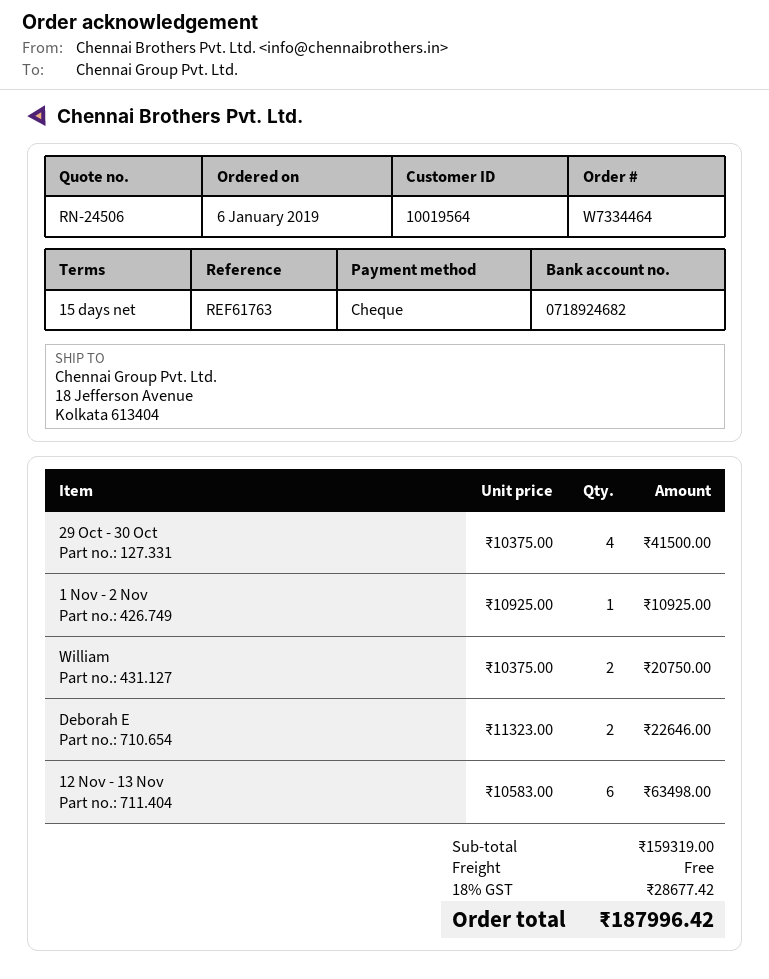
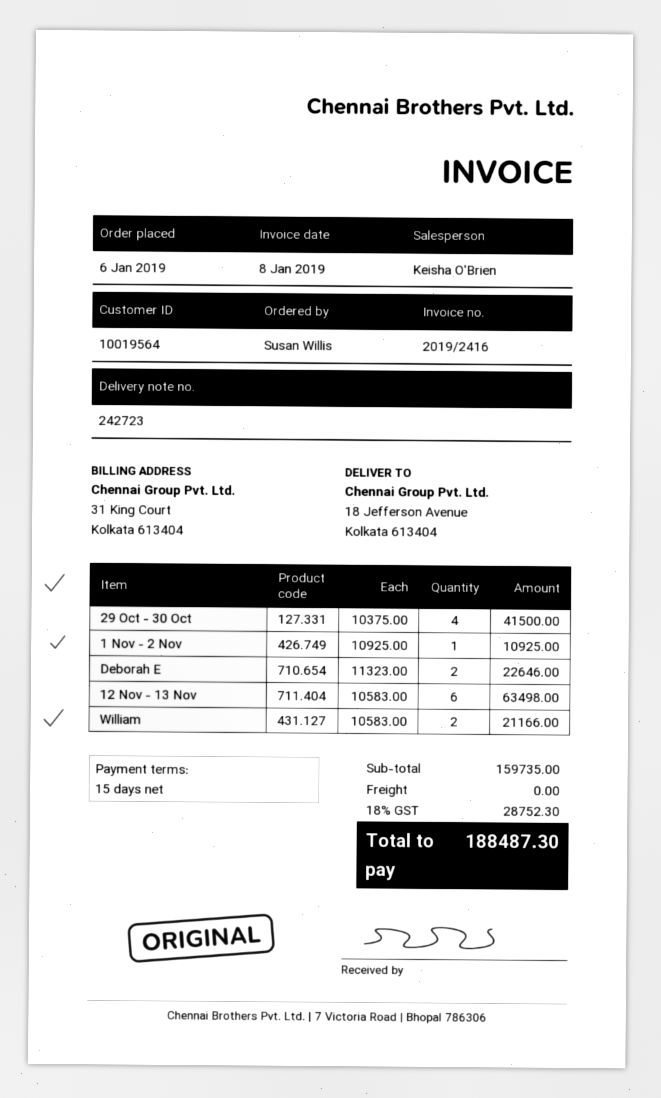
William: 2 x 10375.00 = 20750.00 -> 2 x 10583.00 = 21166.00
subtotal: 159319.00 -> 159735.00
tax: 18% = 28677.42 -> 18% = 28752.30
total: 187996.42 -> 188487.30

